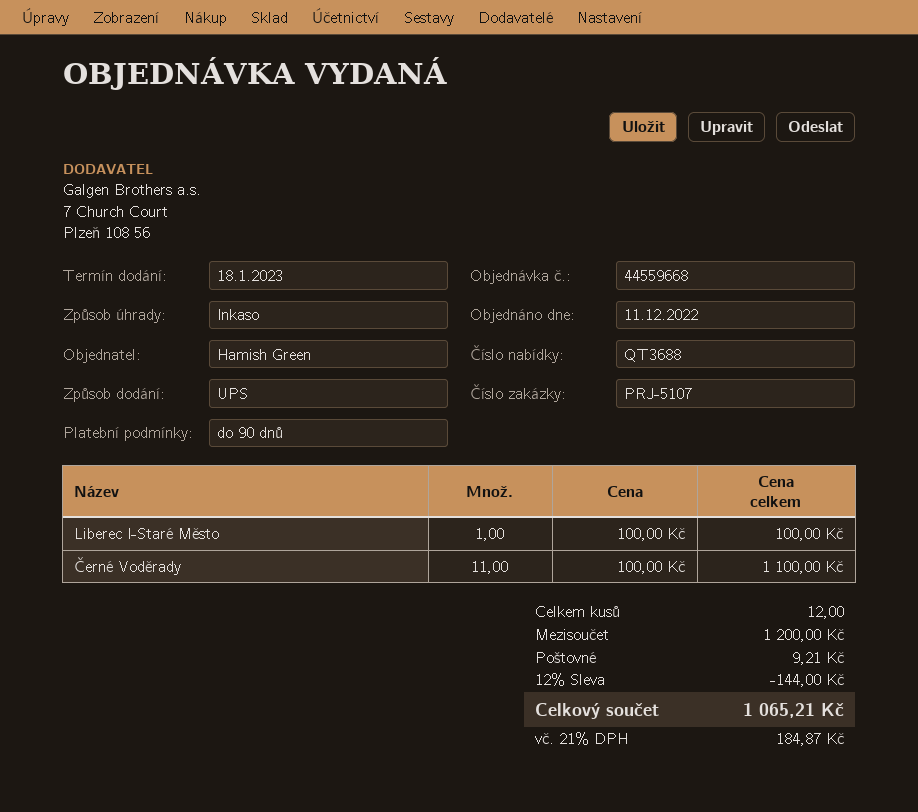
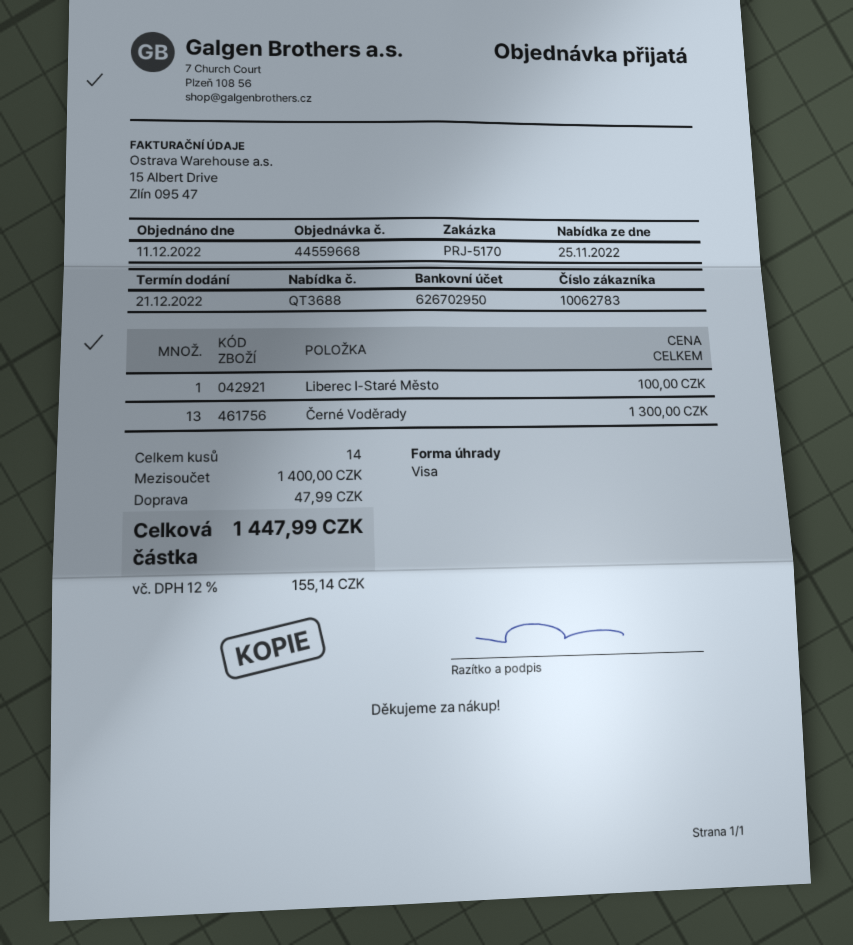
delivery date: 2023-01-18 -> 2022-12-21
reference: PRJ-5107 -> PRJ-5170
payment method: direct debit -> Visa
Černé Voděrady: 11 for 1100.00 -> 13 for 1300.00
total quantity: 12 -> 14
subtotal: 1200.00 -> 1400.00
discount: 12% = 144.00 -> none
shipping: 9.21 -> 47.99
tax: 21% = 184.87 -> 12% = 155.14
total: 1065.21 -> 1447.99

